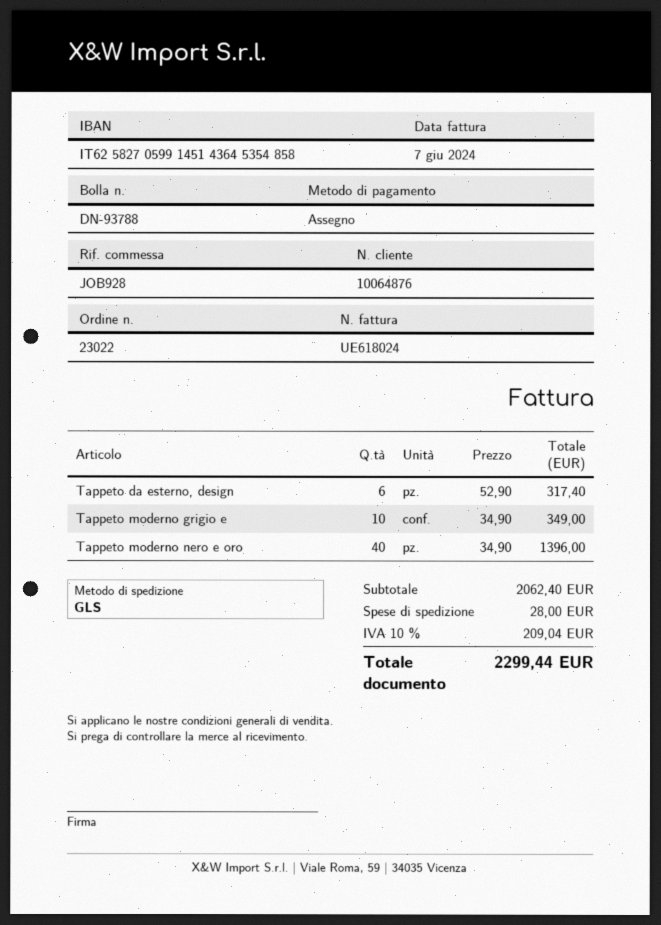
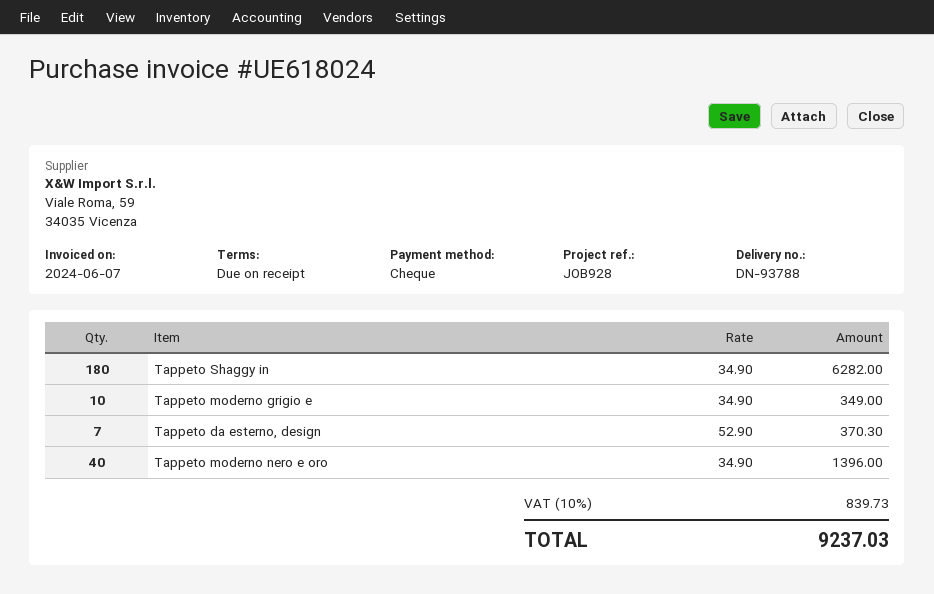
Tappeto da esterno, design: 6 x 52.90 = 317.40 -> 7 x 52.90 = 370.30
Tappeto Shaggy in: none -> 180 x 34.90 = 6282.00
shipping: 28.00 -> none
tax: 10% = 209.04 -> 10% = 839.73
total: 2299.44 -> 9237.03

